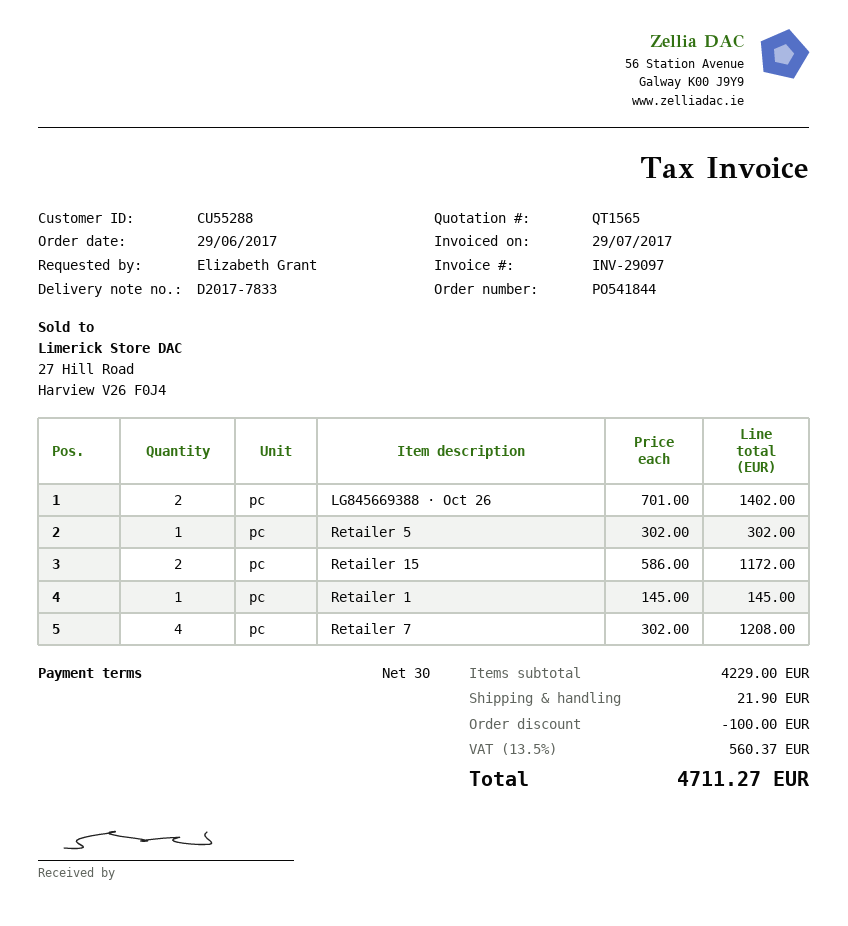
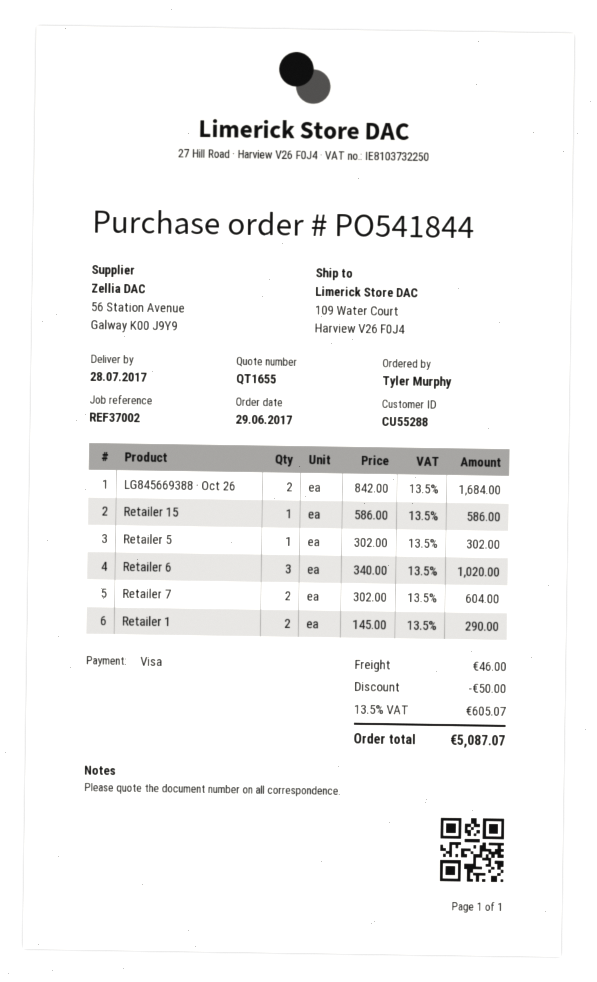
quote number: QT1565 -> QT1655
ordered by: Elizabeth Grant -> Tyler Murphy
LG845669388 · Oct 26: 2 x 701.00 = 1402.00 -> 2 x 842.00 = 1684.00
Retailer 15: 2 x 586.00 = 1172.00 -> 1 x 586.00 = 586.00
Retailer 1: 1 x 145.00 = 145.00 -> 2 x 145.00 = 290.00
Retailer 7: 4 x 302.00 = 1208.00 -> 2 x 302.00 = 604.00
Retailer 6: none -> 3 x 340.00 = 1020.00
discount: 100.00 -> 50.00
shipping: 21.90 -> 46.00
tax: 13.5% = 560.37 -> 13.5% = 605.07
total: 4711.27 -> 5087.07

